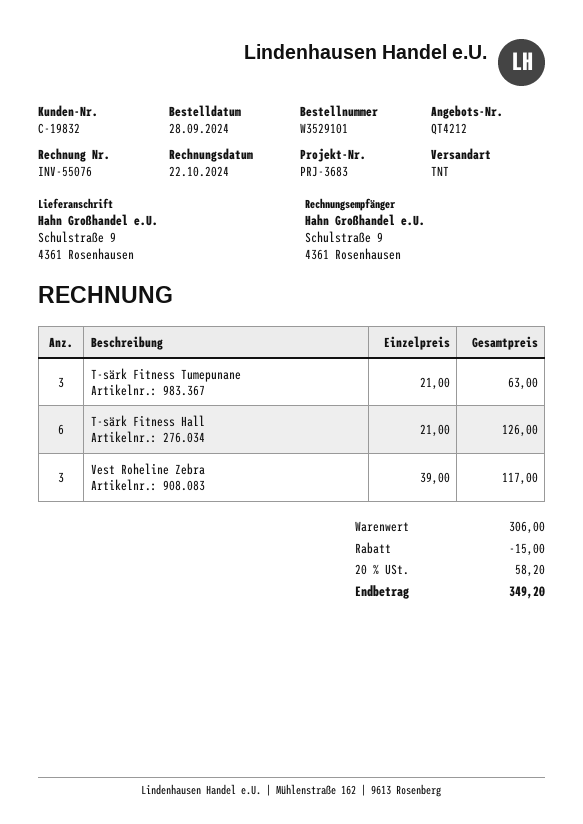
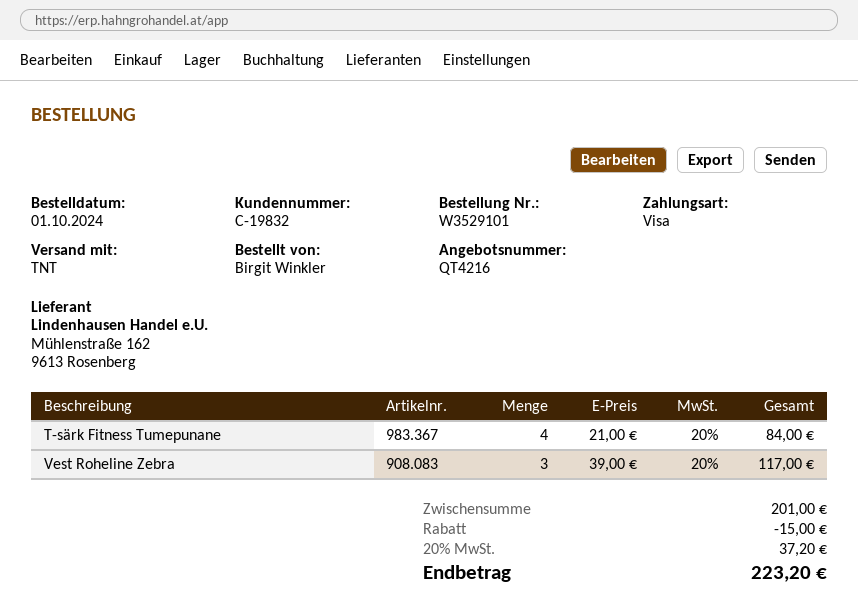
quote number: QT4212 -> QT4216
order date: 2024-09-28 -> 2024-10-01
T-särk Fitness Tumepunane: 3 x 21.00 = 63.00 -> 4 x 21.00 = 84.00
T-särk Fitness Hall: 6 x 21.00 = 126.00 -> none
subtotal: 306.00 -> 201.00
tax: 20% = 58.20 -> 20% = 37.20
total: 349.20 -> 223.20

